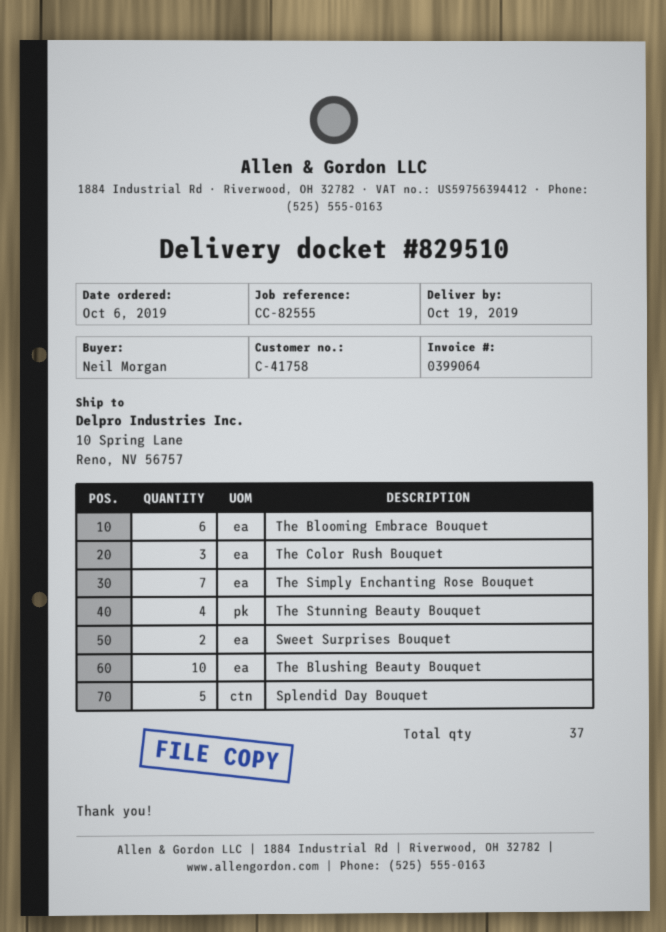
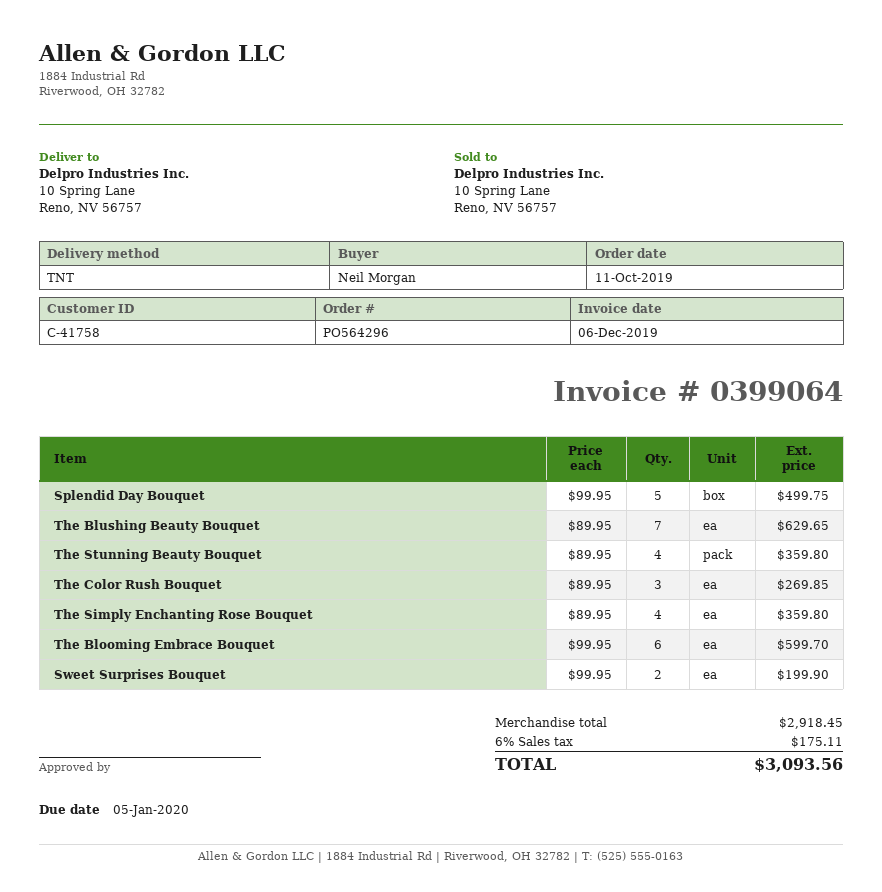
order date: 2019-10-06 -> 2019-10-11
The Simply Enchanting Rose Bouquet: 7 -> 4
The Blushing Beauty Bouquet: 10 -> 7

